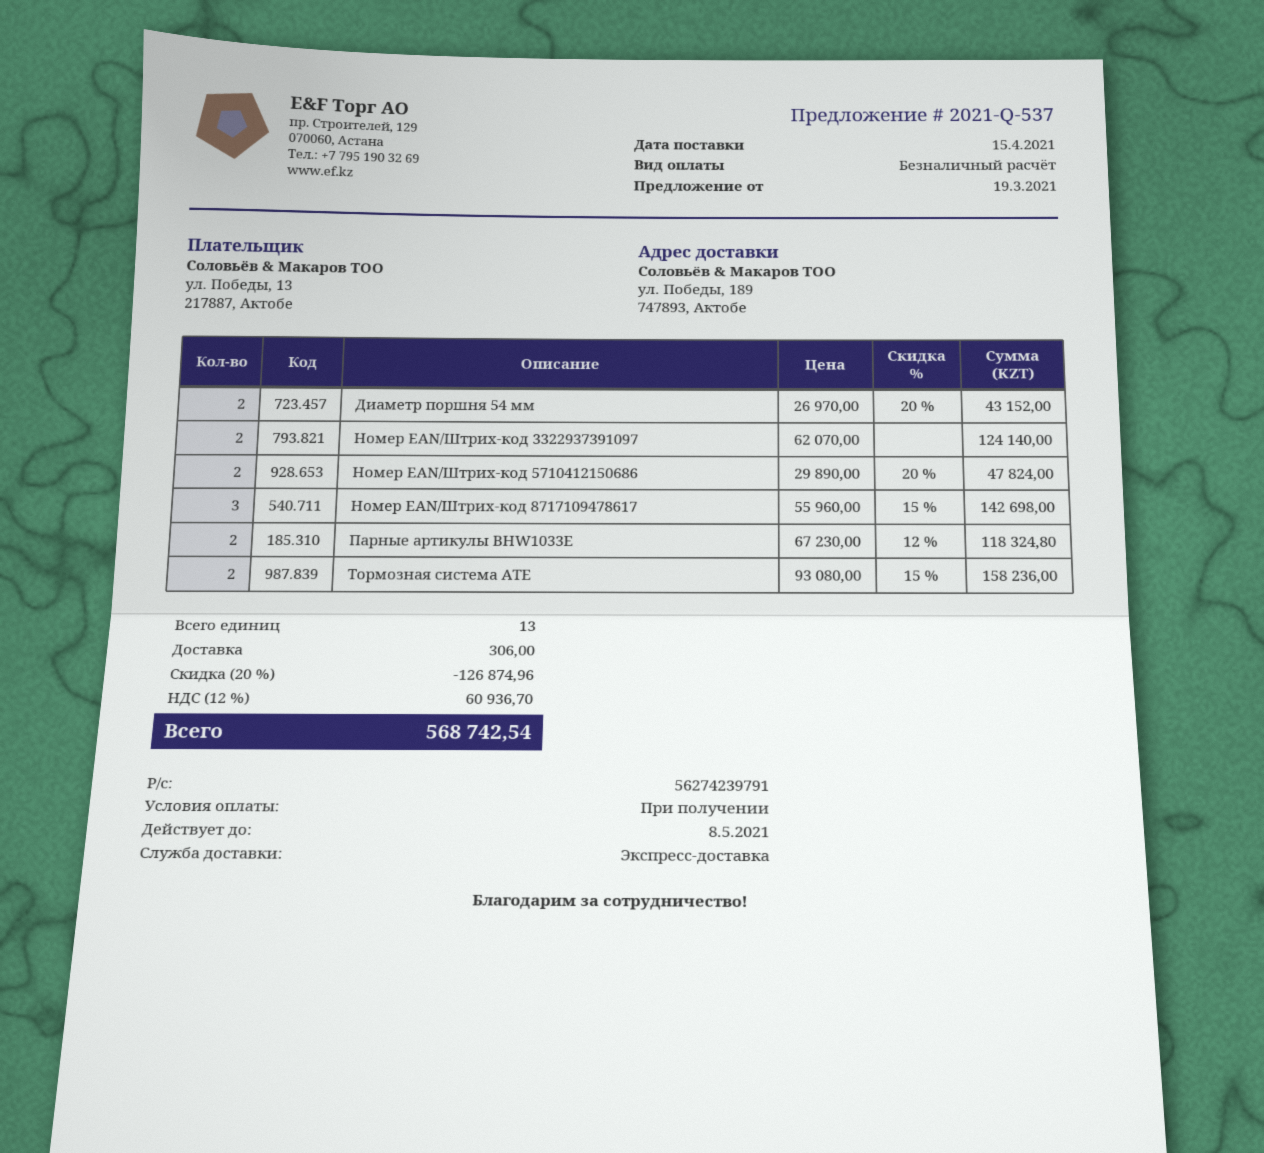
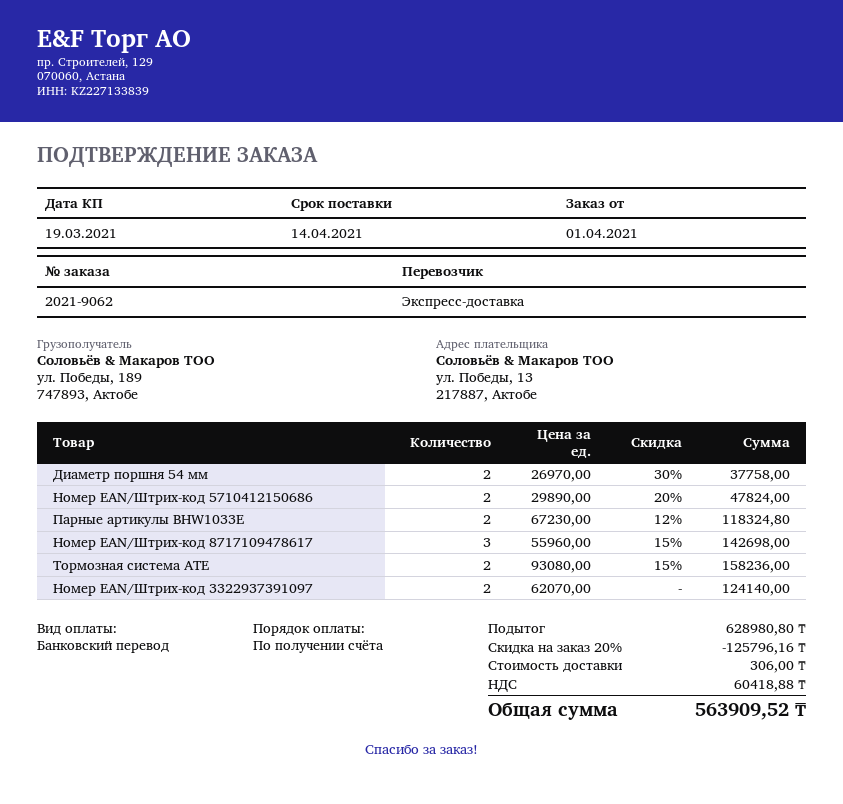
delivery date: 2021-04-15 -> 2021-04-14
Диаметр поршня 54 мм: 2 x 26970.00 - 20% = 43152.00 -> 2 x 26970.00 - 30% = 37758.00
discount: 20% = 126874.96 -> 20% = 125796.16
tax: 60936.70 -> 60418.88
total: 568742.54 -> 563909.52

